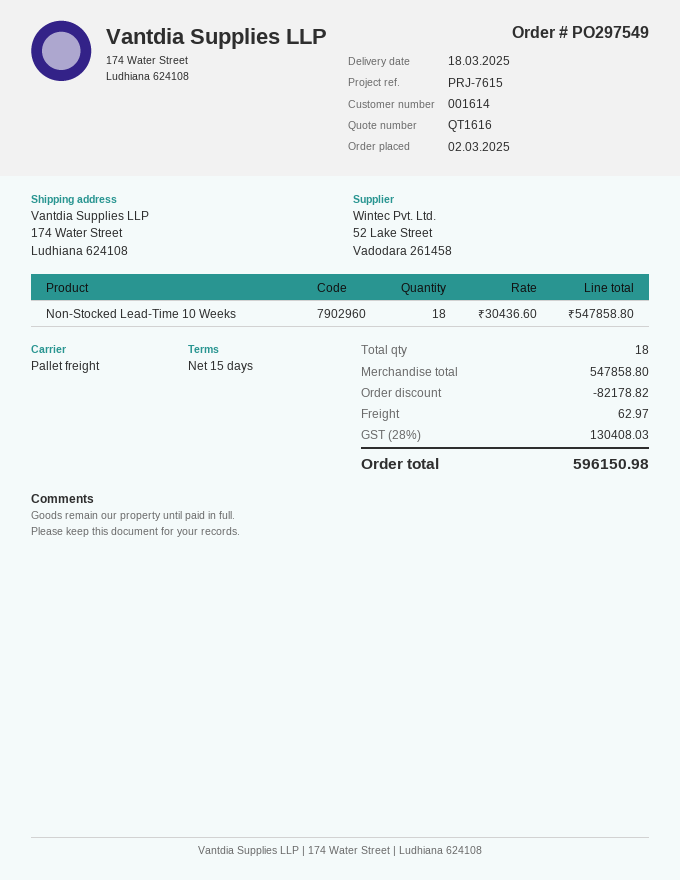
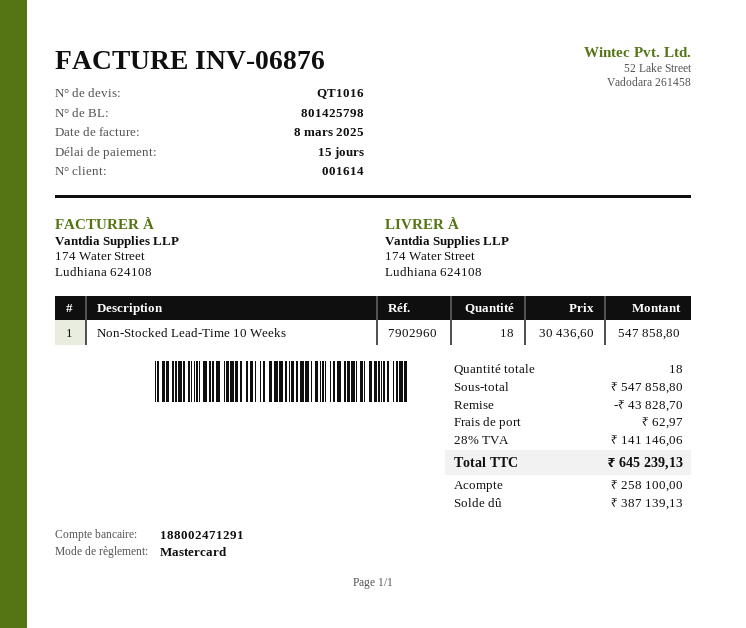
quote number: QT1616 -> QT1016
discount: 82178.82 -> 43828.70
tax: 28% = 130408.03 -> 28% = 141146.06
total: 596150.98 -> 645239.13

